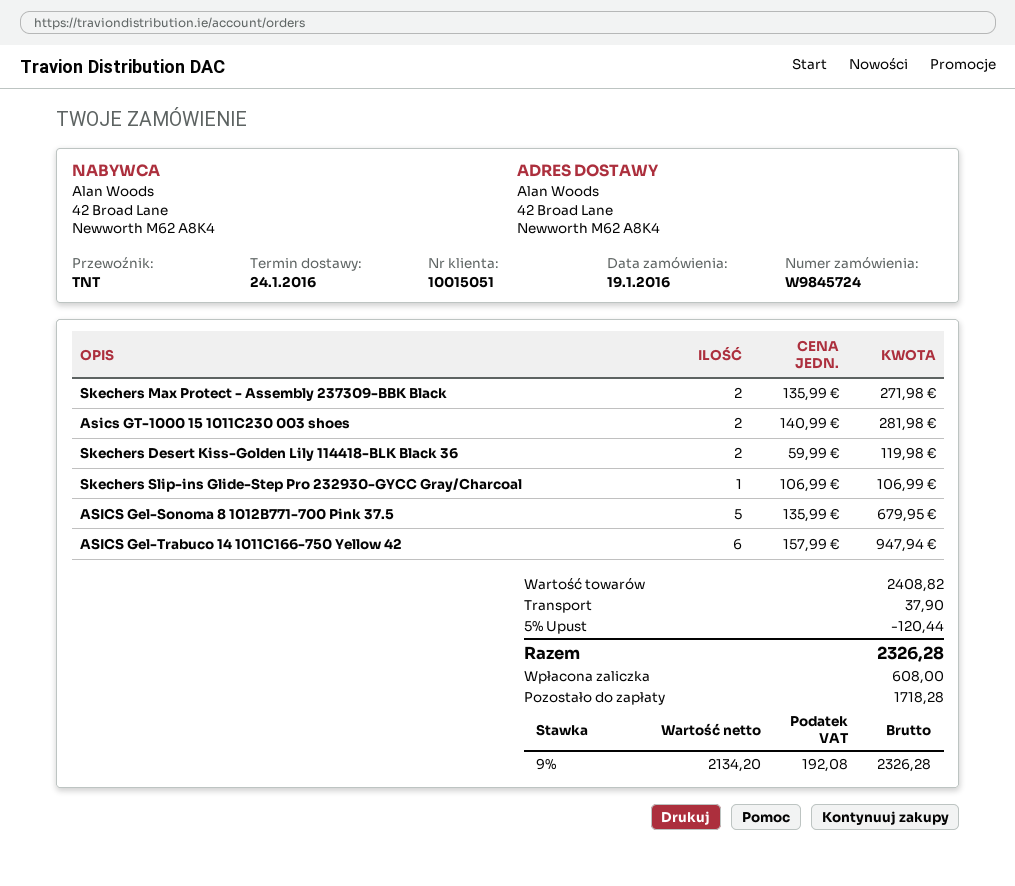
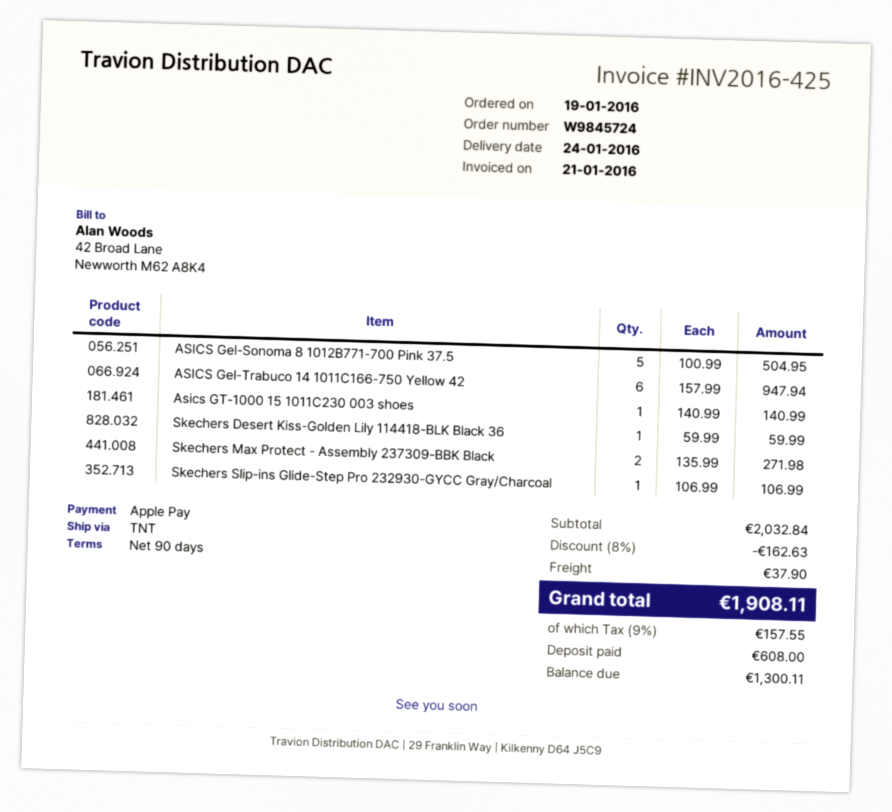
Asics GT-1000 15 1011C230 003 shoes: 2 x 140.99 = 281.98 -> 1 x 140.99 = 140.99
Skechers Desert Kiss-Golden Lily 114418-BLK Black 36: 2 x 59.99 = 119.98 -> 1 x 59.99 = 59.99
ASICS Gel-Sonoma 8 1012B771-700 Pink 37.5: 5 x 135.99 = 679.95 -> 5 x 100.99 = 504.95
subtotal: 2408.82 -> 2032.84
discount: 5% = 120.44 -> 8% = 162.63
tax: 9% = 192.08 -> 9% = 157.55
total: 2326.28 -> 1908.11
balance: 1718.28 -> 1300.11

